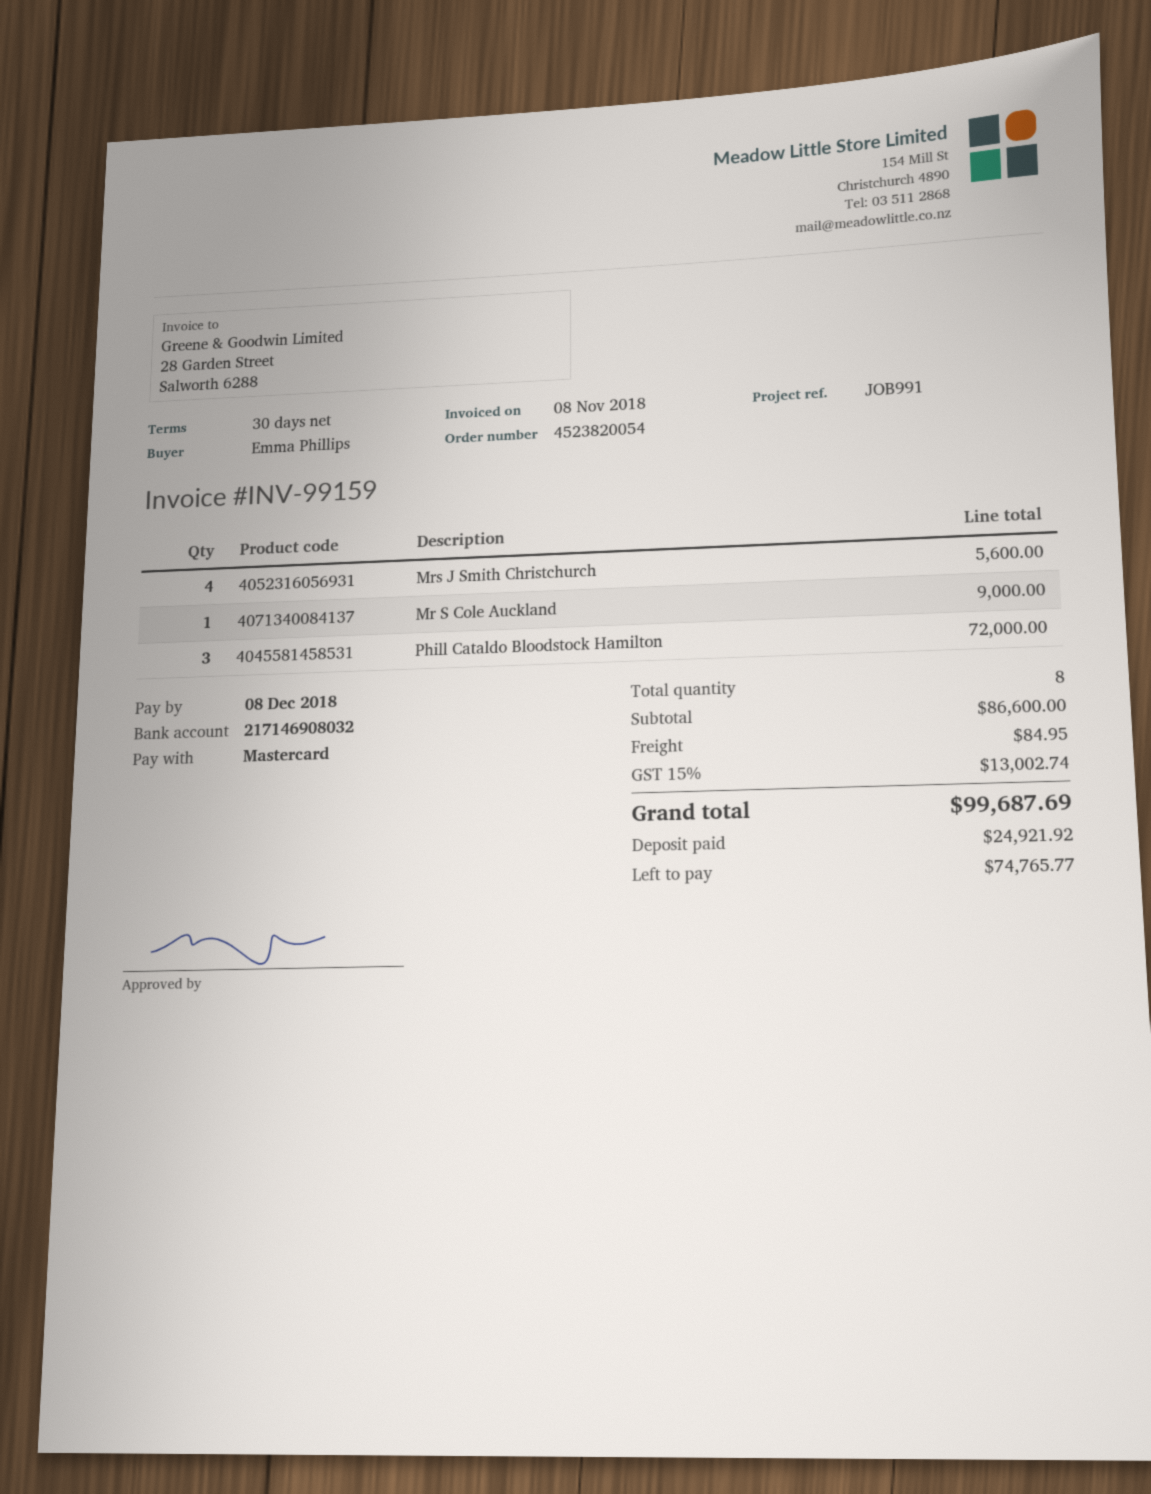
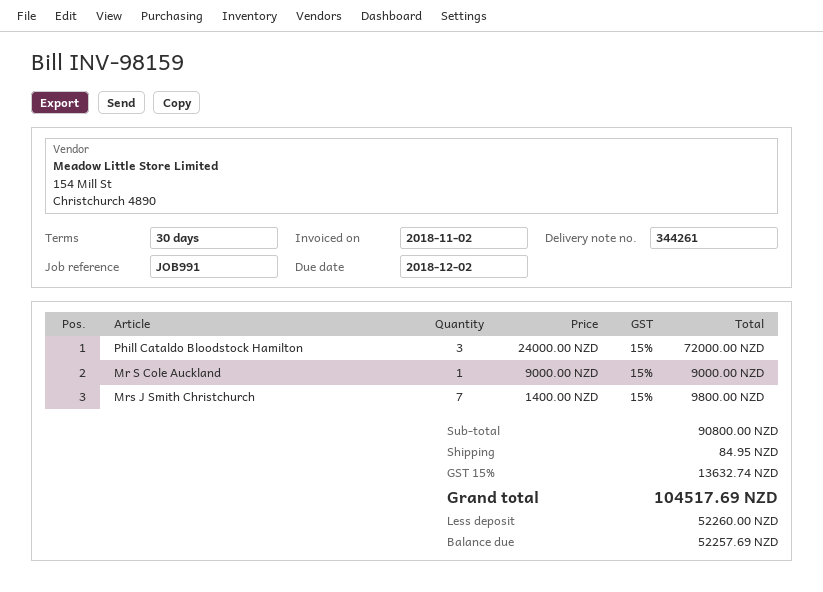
invoice number: INV-99159 -> INV-98159
invoice date: 2018-11-08 -> 2018-11-02
due date: 2018-12-08 -> 2018-12-02
Mrs J Smith Christchurch: 4 for 5600.00 -> 7 for 9800.00
subtotal: 86600.00 -> 90800.00
tax: 15% = 13002.74 -> 15% = 13632.74
total: 99687.69 -> 104517.69
deposit: 24921.92 -> 52260.00
balance: 74765.77 -> 52257.69

